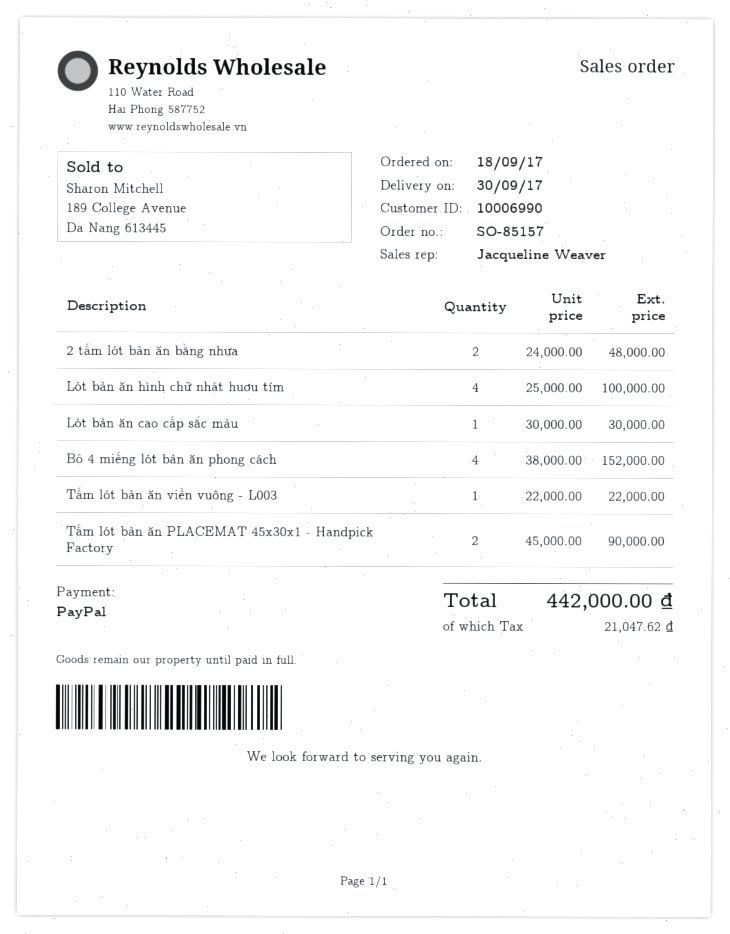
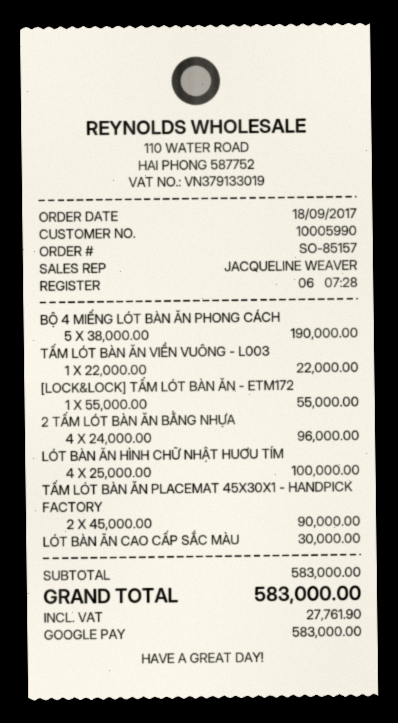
customer number: 10006990 -> 10005990
payment method: PayPal -> Google Pay
2 tấm lót bàn ăn bằng nhựa: 2 x 24000.00 = 48000.00 -> 4 x 24000.00 = 96000.00
Bộ 4 miếng lót bàn ăn phong cách: 4 x 38000.00 = 152000.00 -> 5 x 38000.00 = 190000.00
[LOCK&LOCK] TẤM LÓT BÀN ĂN - ETM172: none -> 1 x 55000.00 = 55000.00
tax: 21047.62 -> 27761.90
total: 442000.00 -> 583000.00

